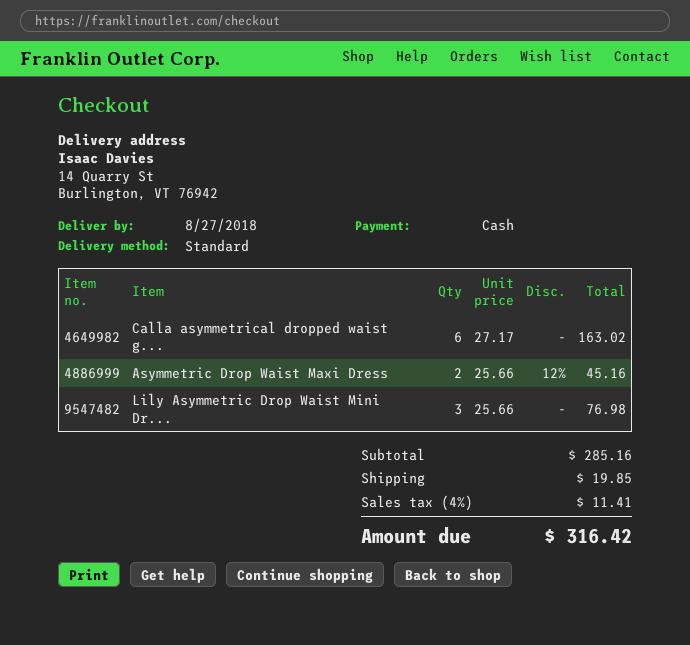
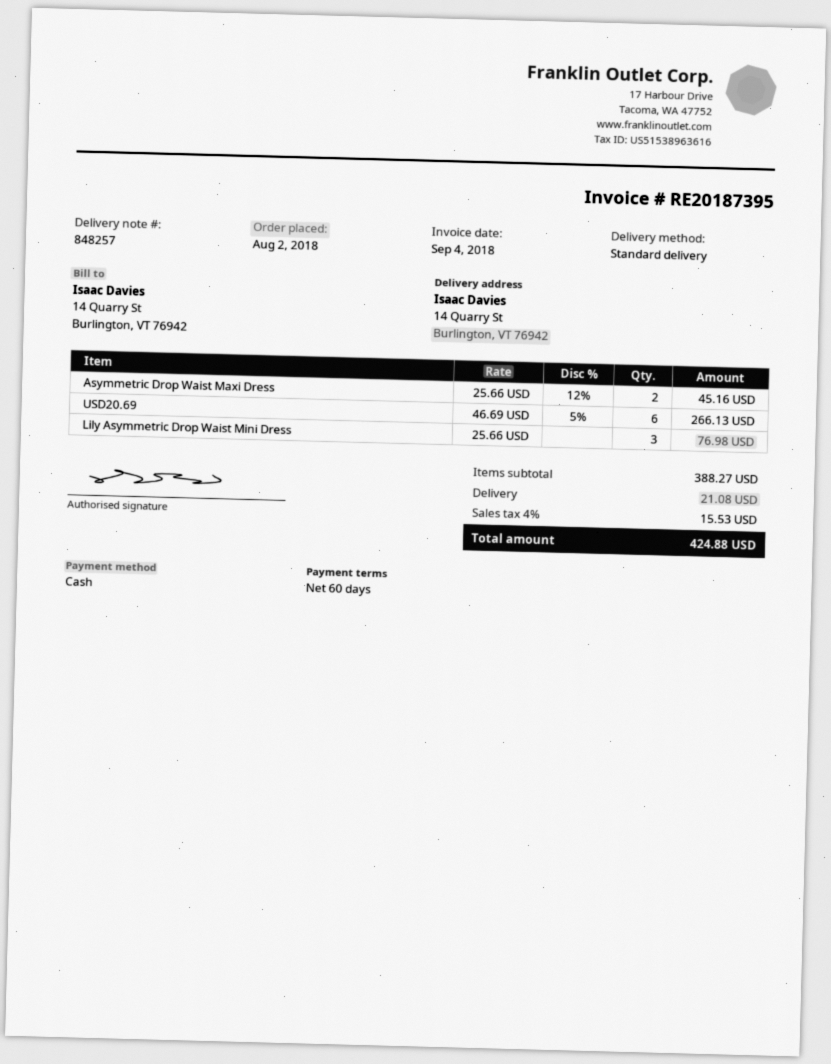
Calla asymmetrical dropped waist g...: 6 x 27.17 = 163.02 -> none
USD20.69: none -> 6 x 46.69 - 5% = 266.13
subtotal: 285.16 -> 388.27
shipping: 19.85 -> 21.08
tax: 4% = 11.41 -> 4% = 15.53
total: 316.42 -> 424.88

